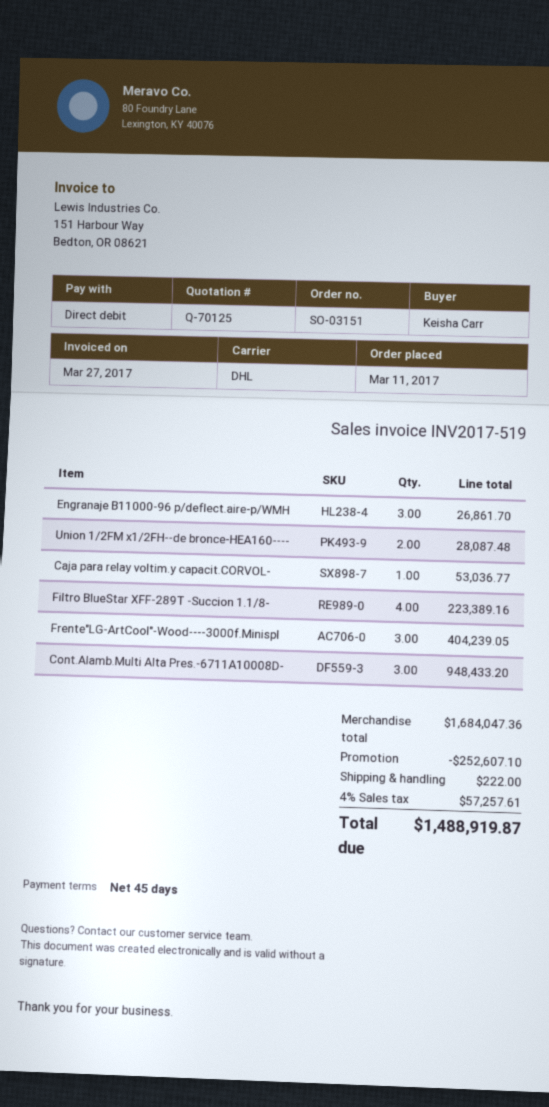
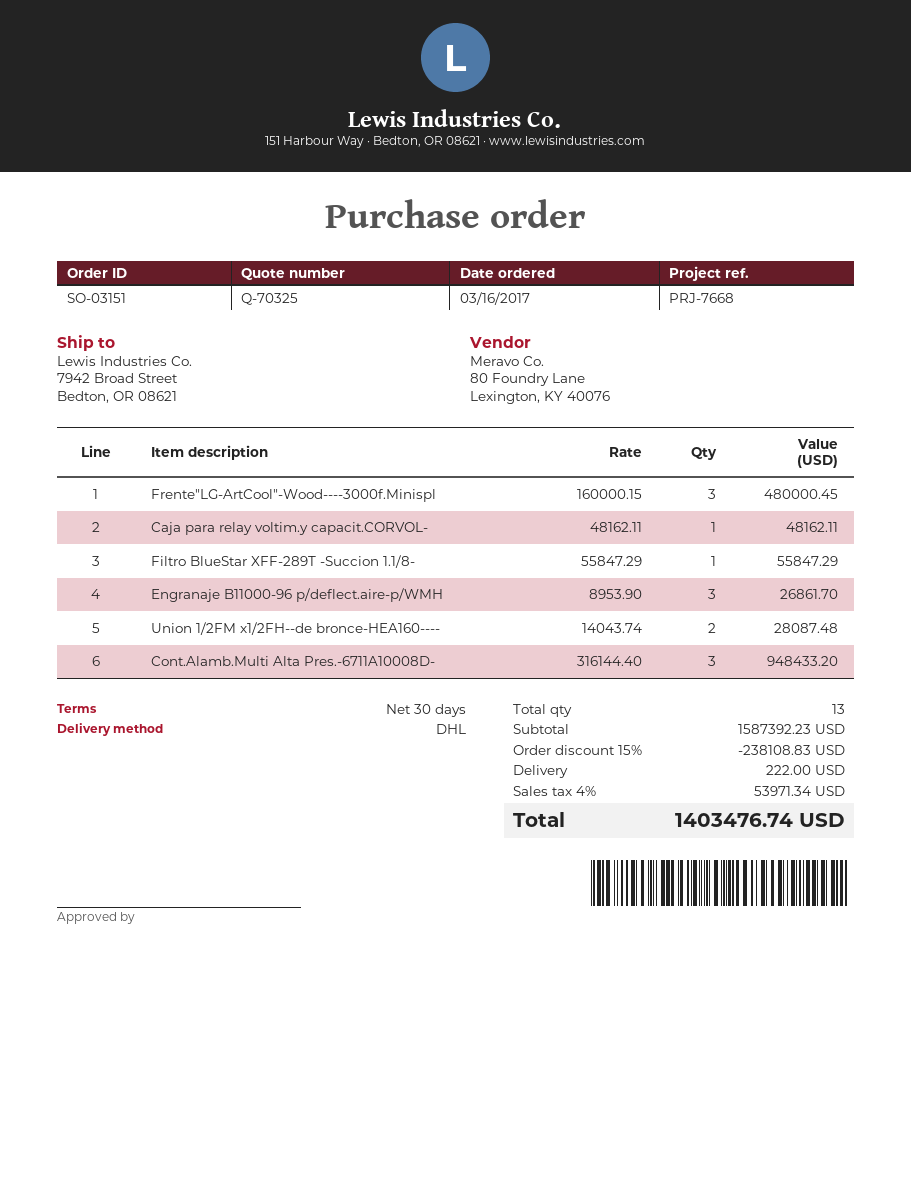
quote number: Q-70125 -> Q-70325
order date: 2017-03-11 -> 2017-03-16
payment terms: 45 days -> 30 days
Caja para relay voltim.y capacit.CORVOL-: 1 for 53036.77 -> 1 for 48162.11
Filtro BlueStar XFF-289T -Succion 1.1/8-: 4 for 223389.16 -> 1 for 55847.29
Frente"LG-ArtCool"-Wood----3000f.Minispl: 3 for 404239.05 -> 3 for 480000.45
subtotal: 1684047.36 -> 1587392.23
discount: 252607.10 -> 238108.83
tax: 4% = 57257.61 -> 4% = 53971.34
total: 1488919.87 -> 1403476.74

